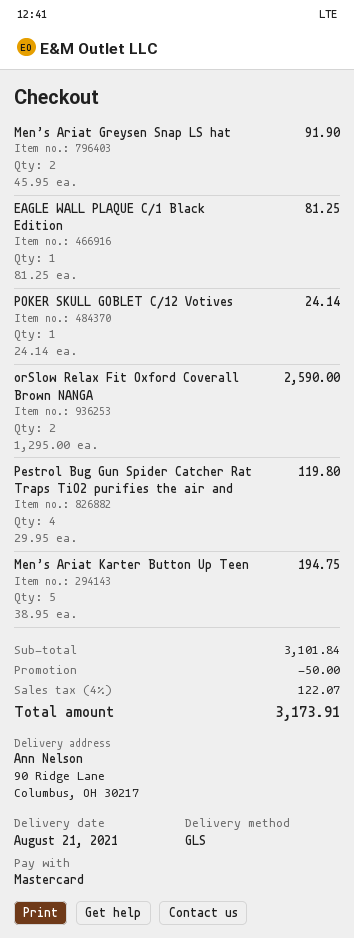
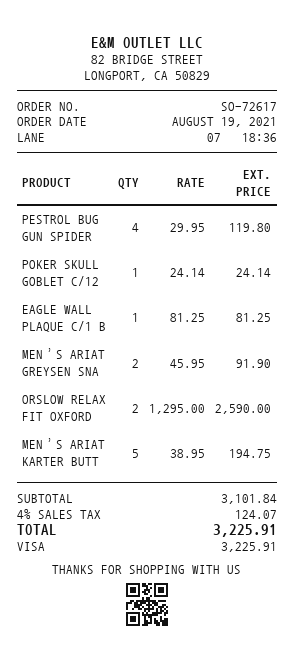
payment method: Mastercard -> Visa
discount: 50.00 -> none
tax: 4% = 122.07 -> 4% = 124.07
total: 3173.91 -> 3225.91

